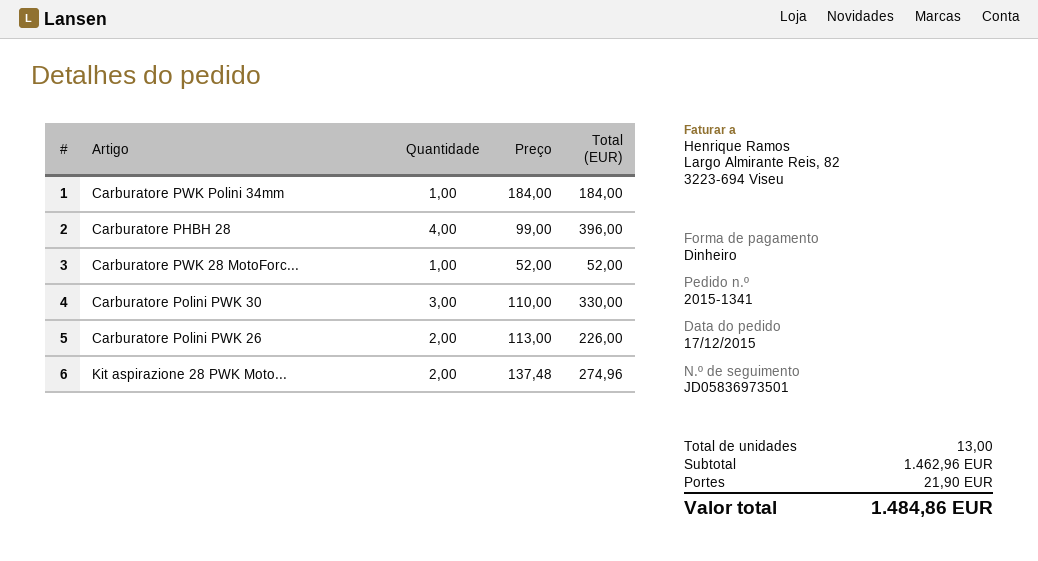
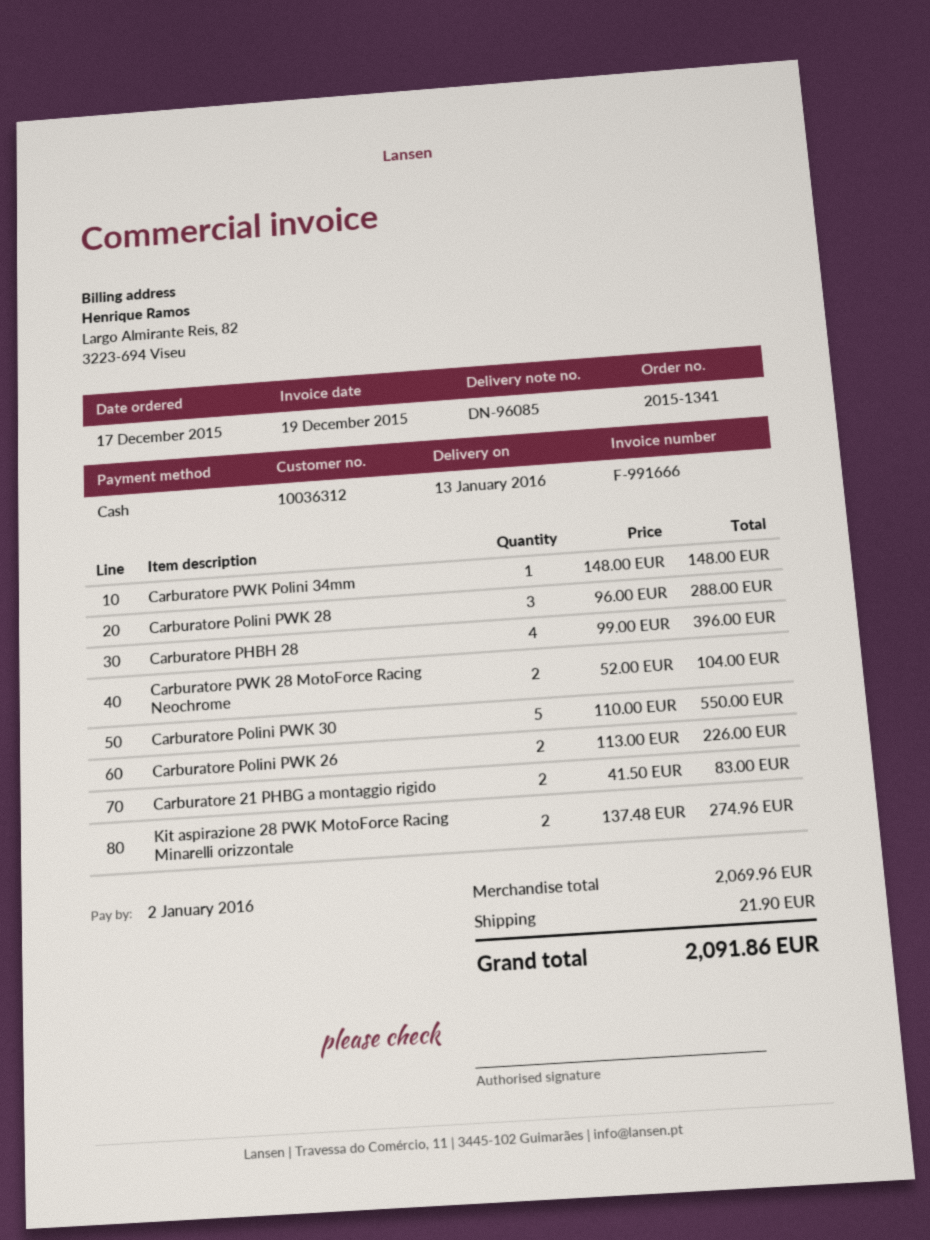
Carburatore PWK Polini 34mm: 1 x 184.00 = 184.00 -> 1 x 148.00 = 148.00
Carburatore PWK 28 MotoForc...: 1 x 52.00 = 52.00 -> 2 x 52.00 = 104.00
Carburatore Polini PWK 30: 3 x 110.00 = 330.00 -> 5 x 110.00 = 550.00
Carburatore Polini PWK 28: none -> 3 x 96.00 = 288.00
Carburatore 21 PHBG a montaggio rigido: none -> 2 x 41.50 = 83.00
subtotal: 1462.96 -> 2069.96
total: 1484.86 -> 2091.86

